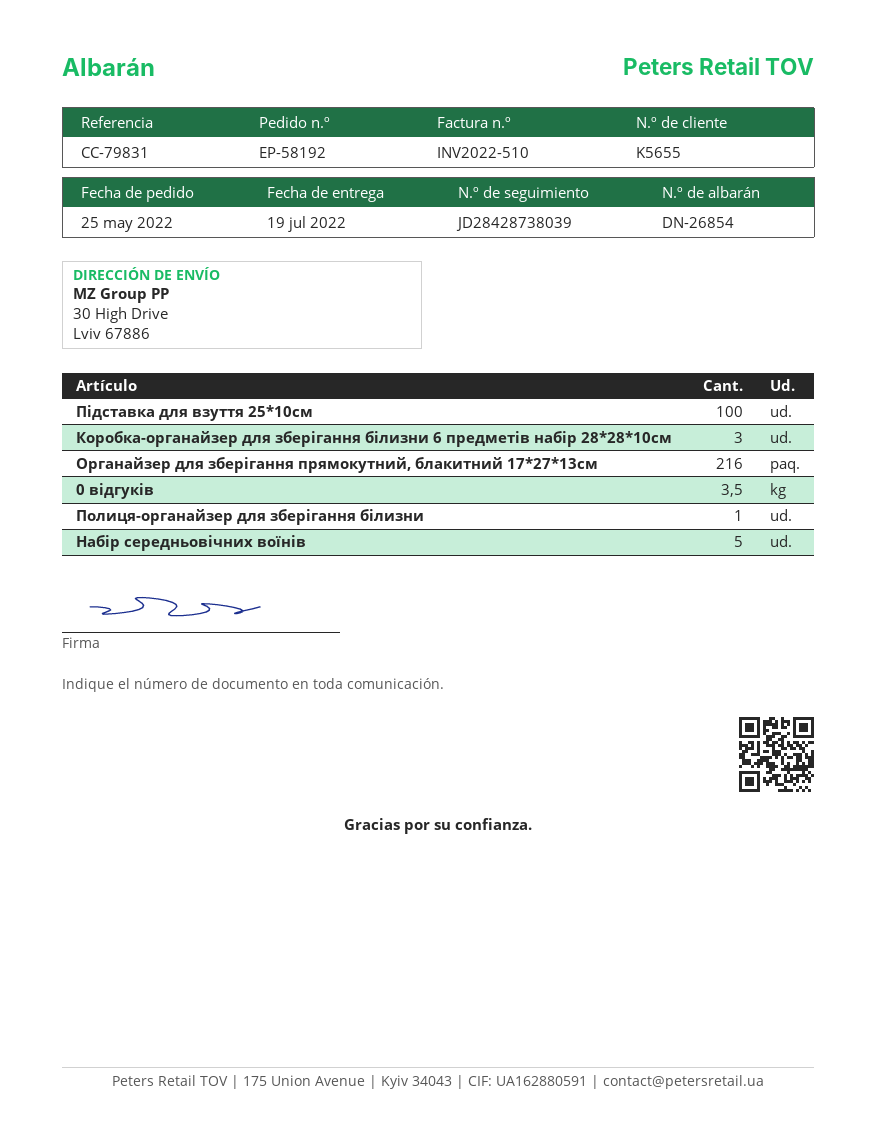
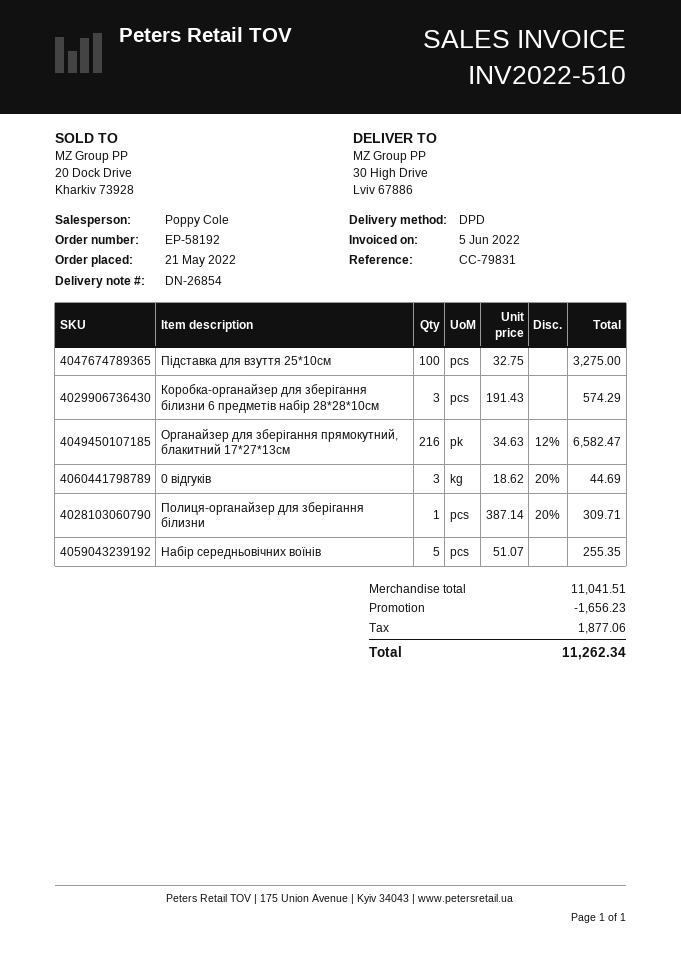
order date: 2022-05-25 -> 2022-05-21
0 відгуків: 3.5 -> 3

